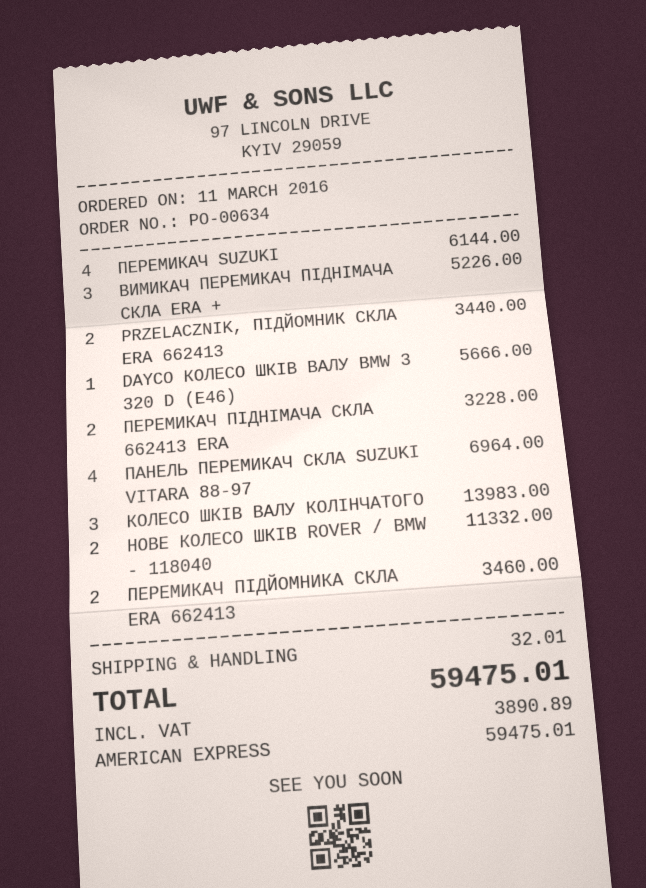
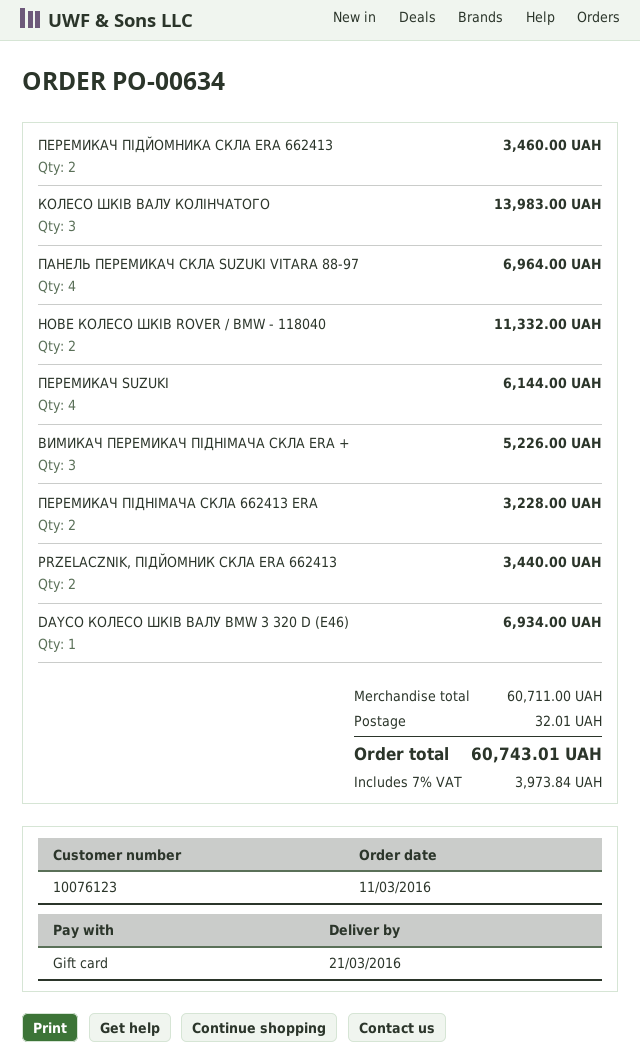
payment method: American Express -> gift card
DAYCO КОЛЕСО ШКІВ ВАЛУ BMW 3 320 D (E46): 1 for 5666.00 -> 1 for 6934.00
tax: 3890.89 -> 3973.84
total: 59475.01 -> 60743.01

